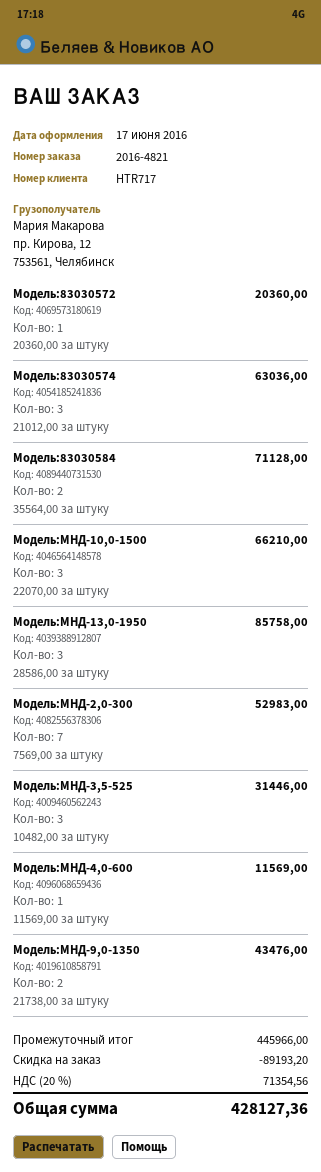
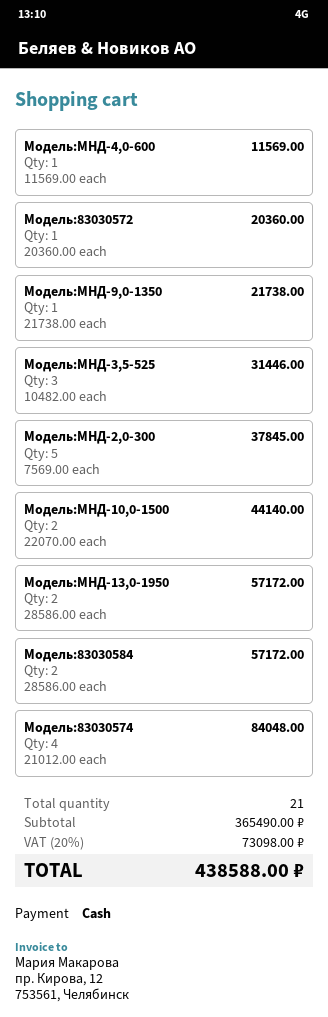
Модель:83030574: 3 x 21012.00 = 63036.00 -> 4 x 21012.00 = 84048.00
Модель:83030584: 2 x 35564.00 = 71128.00 -> 2 x 28586.00 = 57172.00
Модель:МНД-10,0-1500: 3 x 22070.00 = 66210.00 -> 2 x 22070.00 = 44140.00
Модель:МНД-13,0-1950: 3 x 28586.00 = 85758.00 -> 2 x 28586.00 = 57172.00
Модель:МНД-2,0-300: 7 x 7569.00 = 52983.00 -> 5 x 7569.00 = 37845.00
Модель:МНД-9,0-1350: 2 x 21738.00 = 43476.00 -> 1 x 21738.00 = 21738.00
subtotal: 445966.00 -> 365490.00
discount: 89193.20 -> none
tax: 20% = 71354.56 -> 20% = 73098.00
total: 428127.36 -> 438588.00

